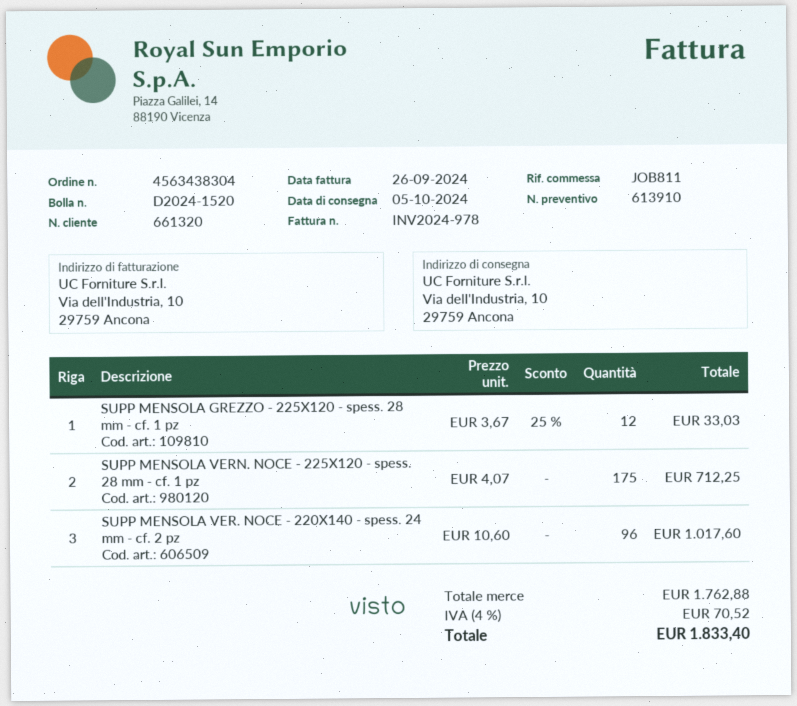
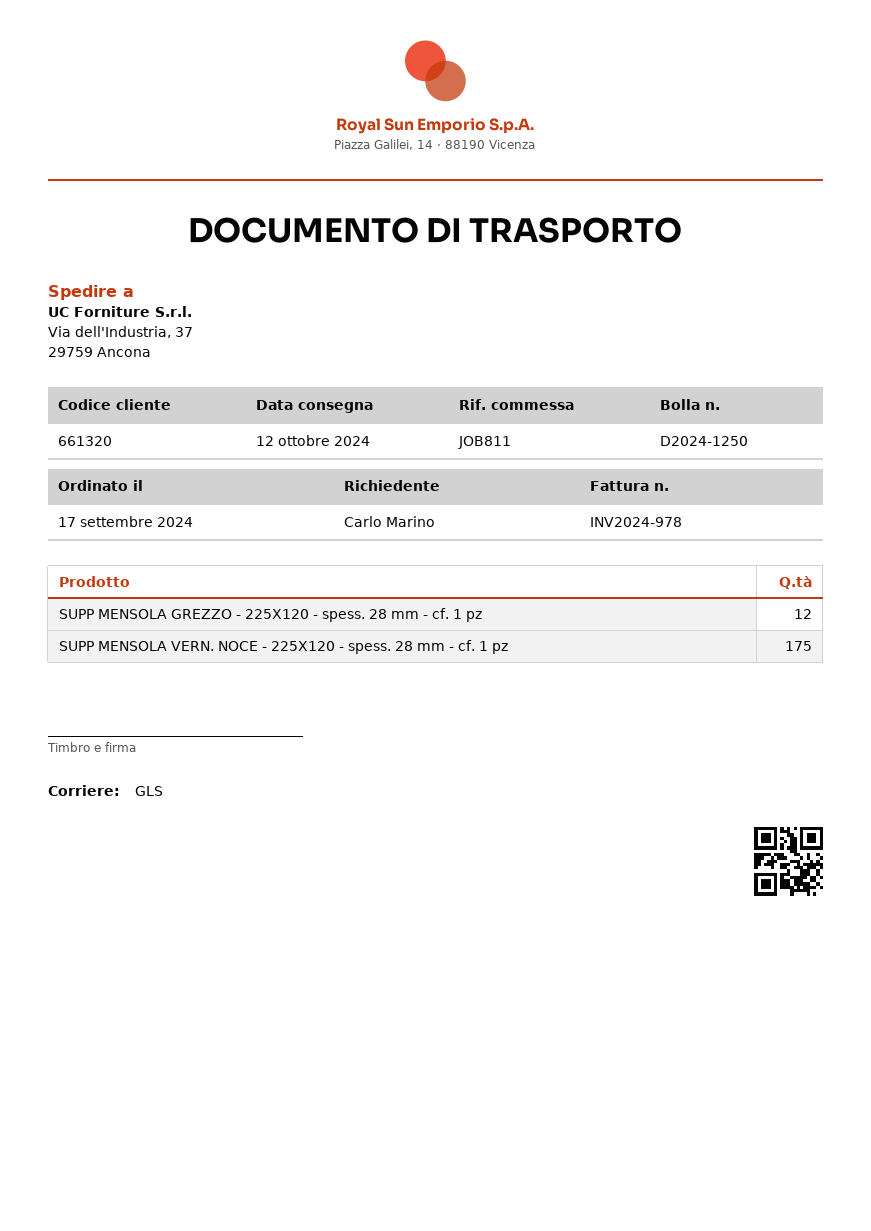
delivery note number: D2024-1520 -> D2024-1250
delivery date: 2024-10-05 -> 2024-10-12
ship to: Via dell'Industria, 10, 29759 Ancona -> Via dell'Industria, 37, 29759 Ancona
SUPP MENSOLA VER. NOCE - 220X140 - spess. 24 mm - cf. 2 pz: 96 -> none

